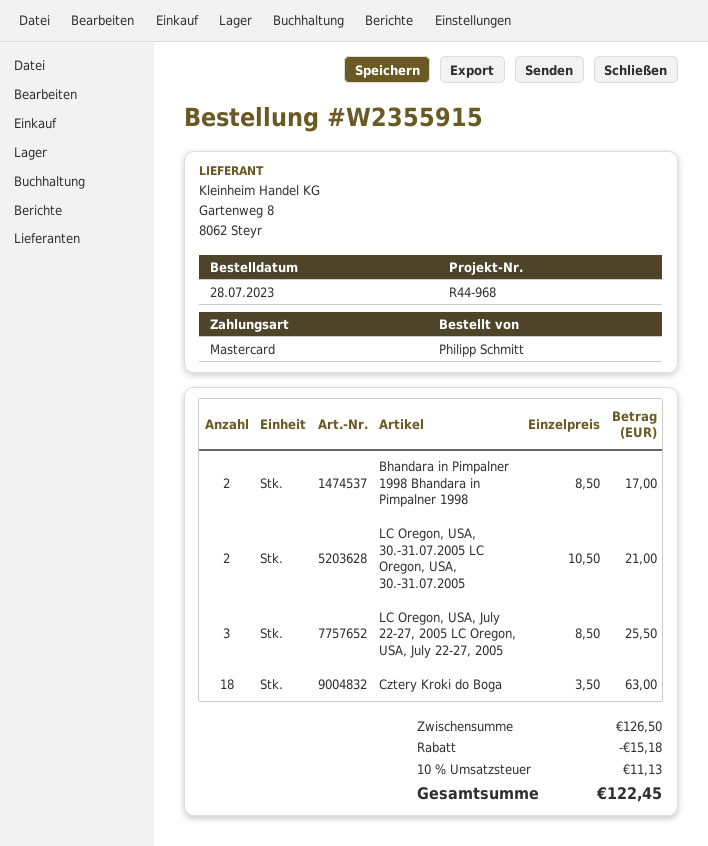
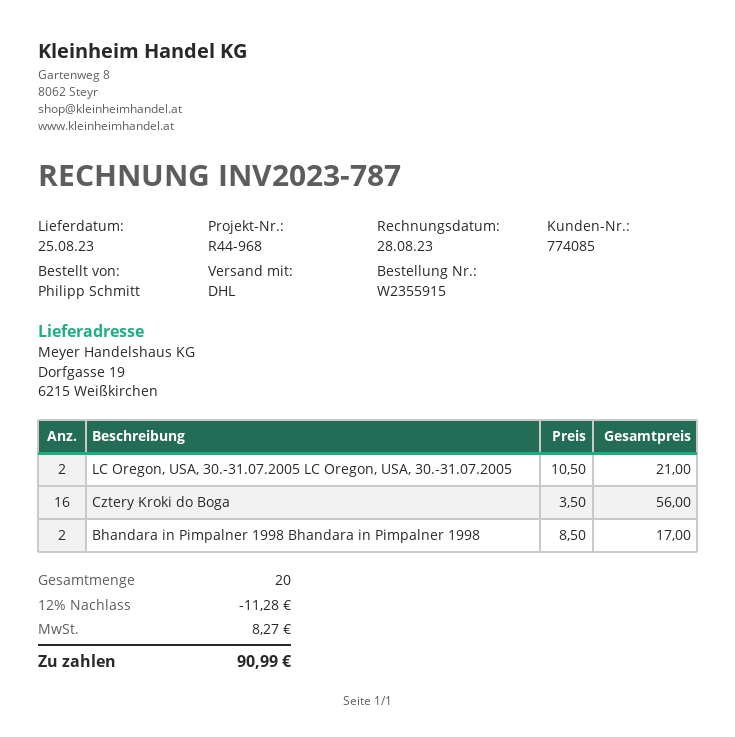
LC Oregon, USA, July 22-27, 2005 LC Oregon, USA, July 22-27, 2005: 3 x 8.50 = 25.50 -> none
Cztery Kroki do Boga: 18 x 3.50 = 63.00 -> 16 x 3.50 = 56.00
discount: 15.18 -> 11.28
tax: 11.13 -> 8.27
total: 122.45 -> 90.99

